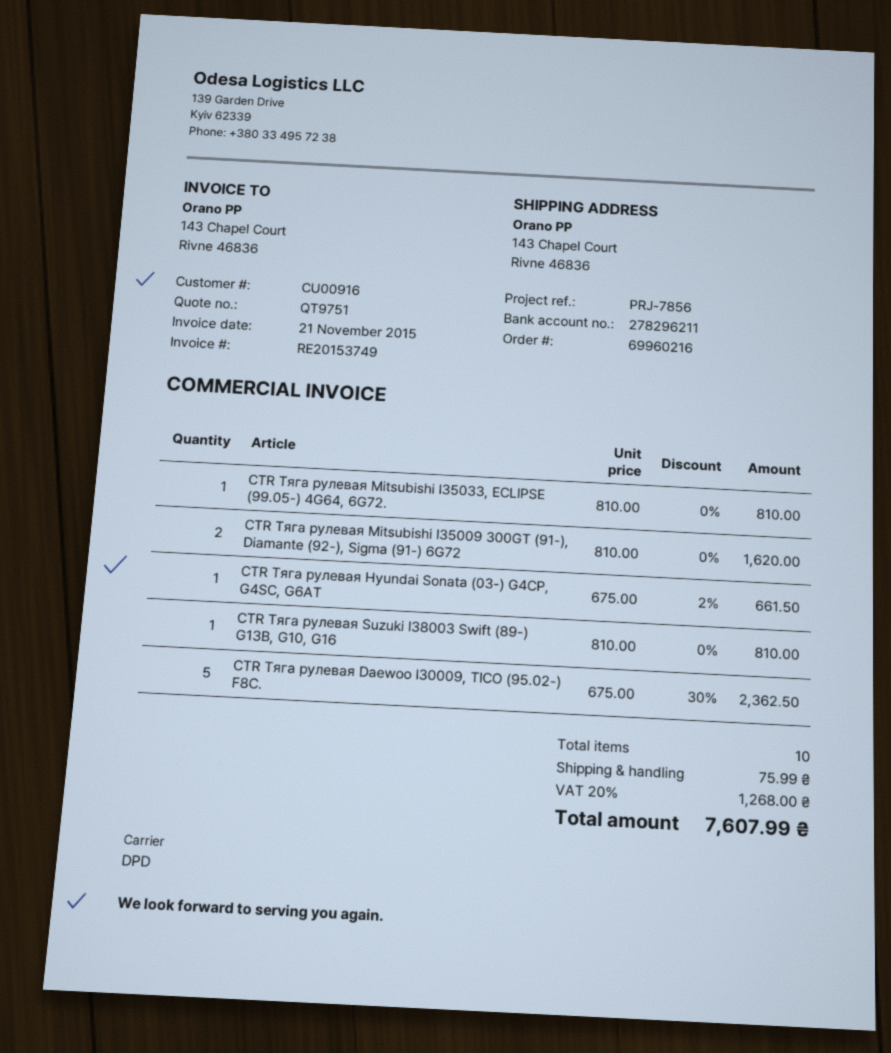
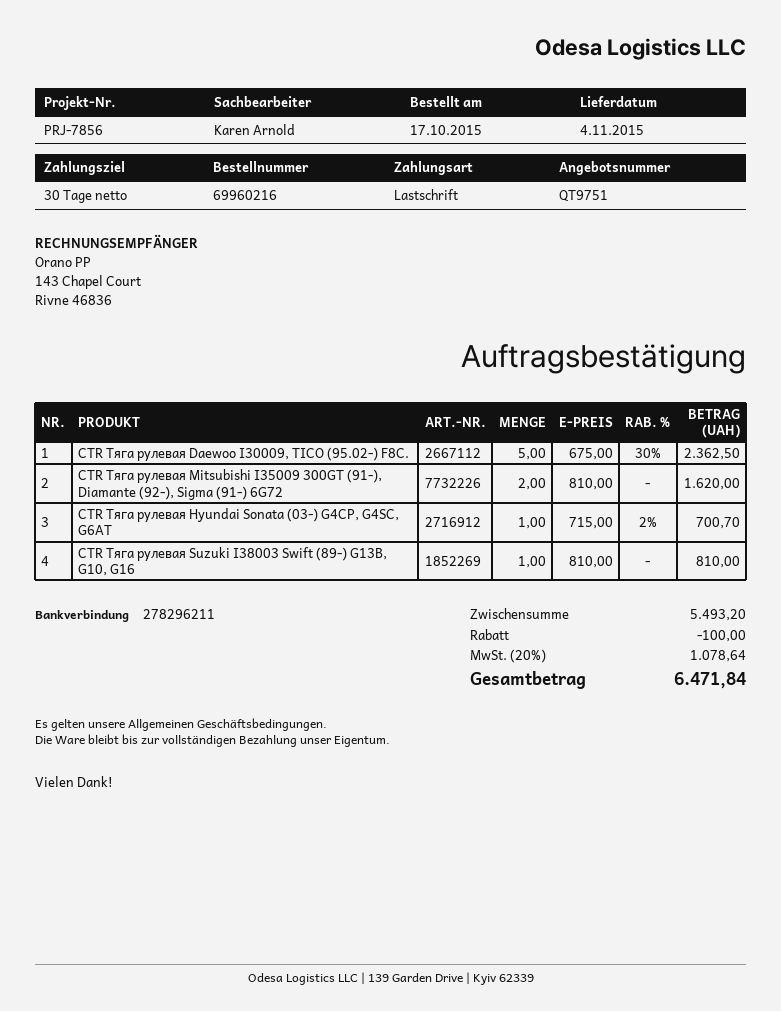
CTR Тяга рулевая Mitsubishi I35033, ECLIPSE (99.05-) 4G64, 6G72.: 1 x 810.00 = 810.00 -> none
CTR Тяга рулевая Hyundai Sonata (03-) G4CP, G4SC, G6AT: 1 x 675.00 - 2% = 661.50 -> 1 x 715.00 - 2% = 700.70
discount: none -> 100.00
shipping: 75.99 -> none
tax: 20% = 1268.00 -> 20% = 1078.64
total: 7607.99 -> 6471.84

